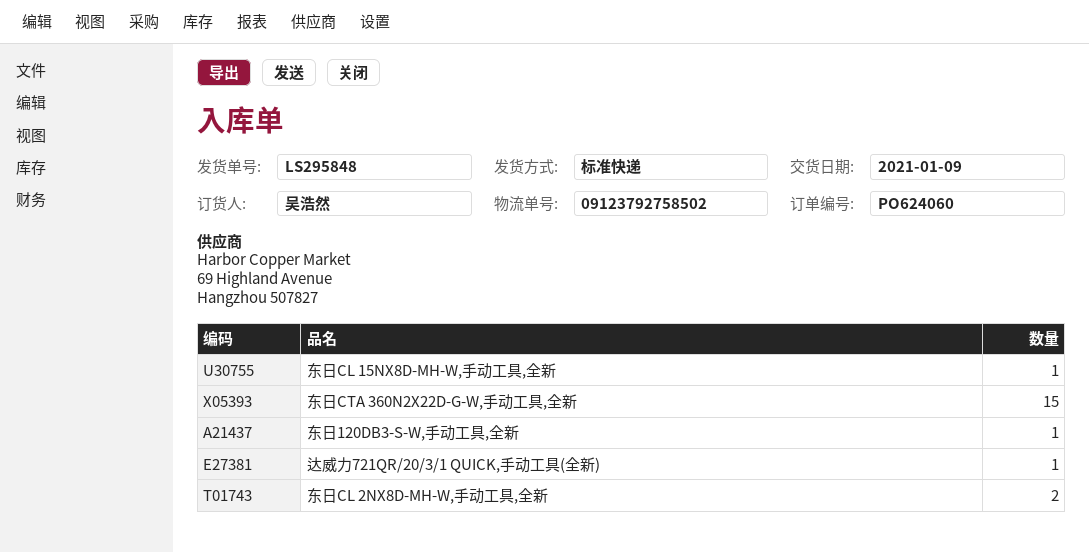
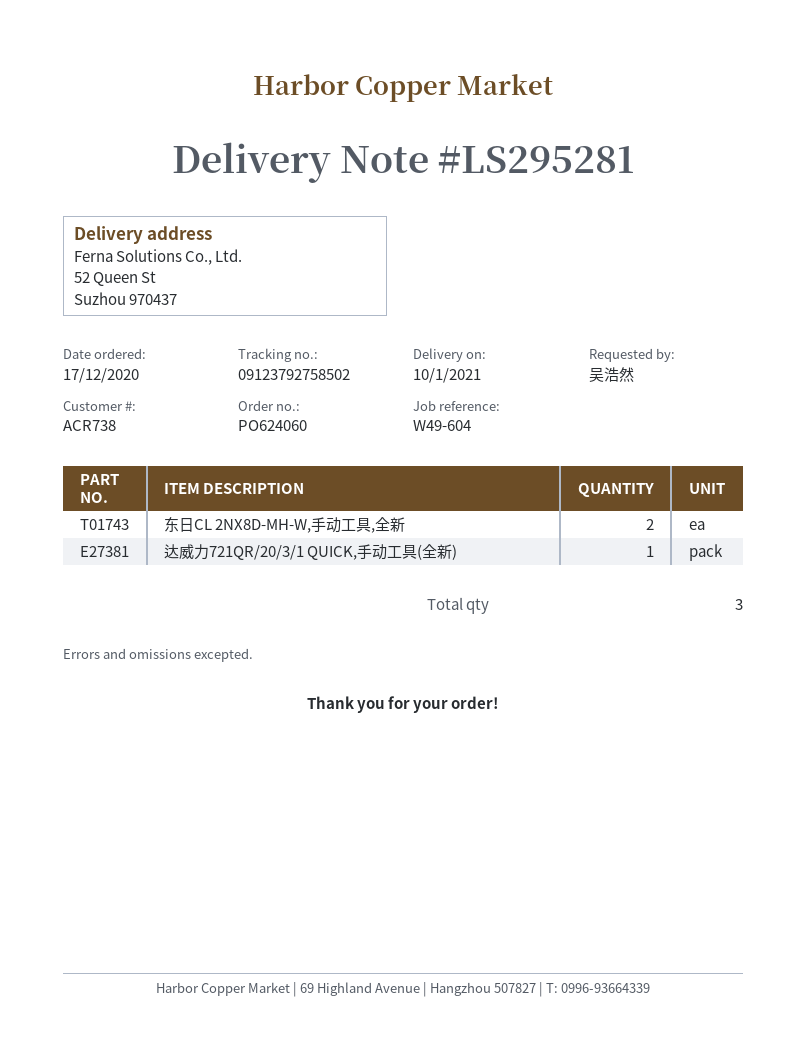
delivery note number: LS295848 -> LS295281
delivery date: 2021-01-09 -> 2021-01-10
东日CL 15NX8D-MH-W,手动工具,全新: 1 -> none
东日CTA 360N2X22D-G-W,手动工具,全新: 15 -> none
东日120DB3-S-W,手动工具,全新: 1 -> none

